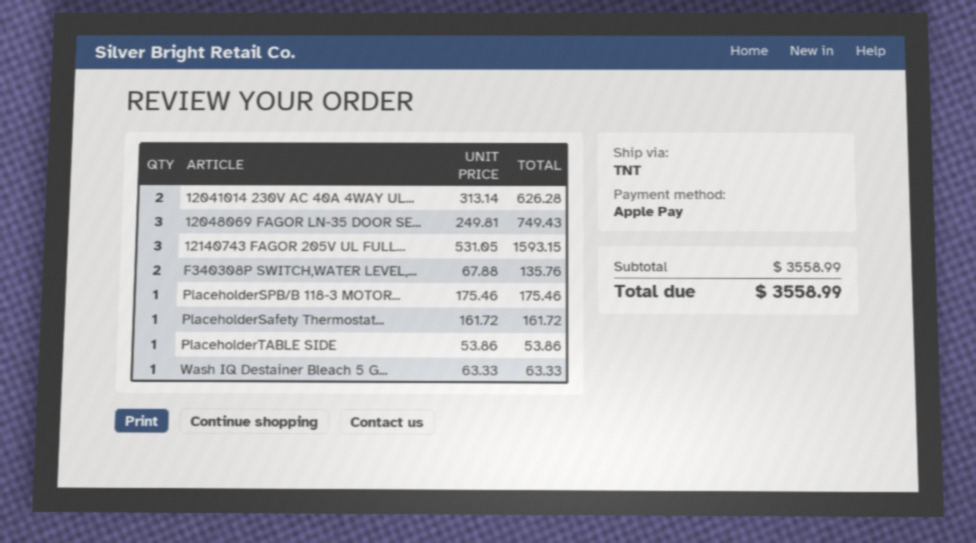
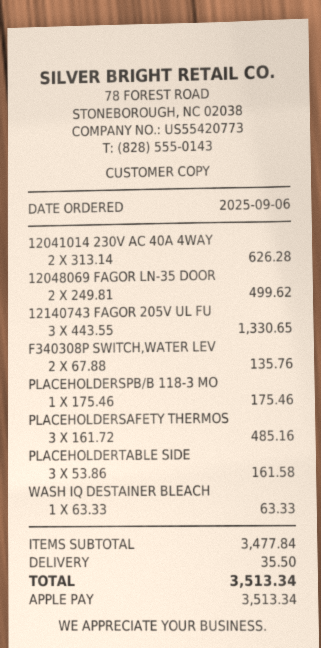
12048069 FAGOR LN-35 DOOR SE...: 3 x 249.81 = 749.43 -> 2 x 249.81 = 499.62
12140743 FAGOR 205V UL FULL...: 3 x 531.05 = 1593.15 -> 3 x 443.55 = 1330.65
PlaceholderSafety Thermostat...: 1 x 161.72 = 161.72 -> 3 x 161.72 = 485.16
PlaceholderTABLE SIDE: 1 x 53.86 = 53.86 -> 3 x 53.86 = 161.58
subtotal: 3558.99 -> 3477.84
shipping: none -> 35.50
total: 3558.99 -> 3513.34

